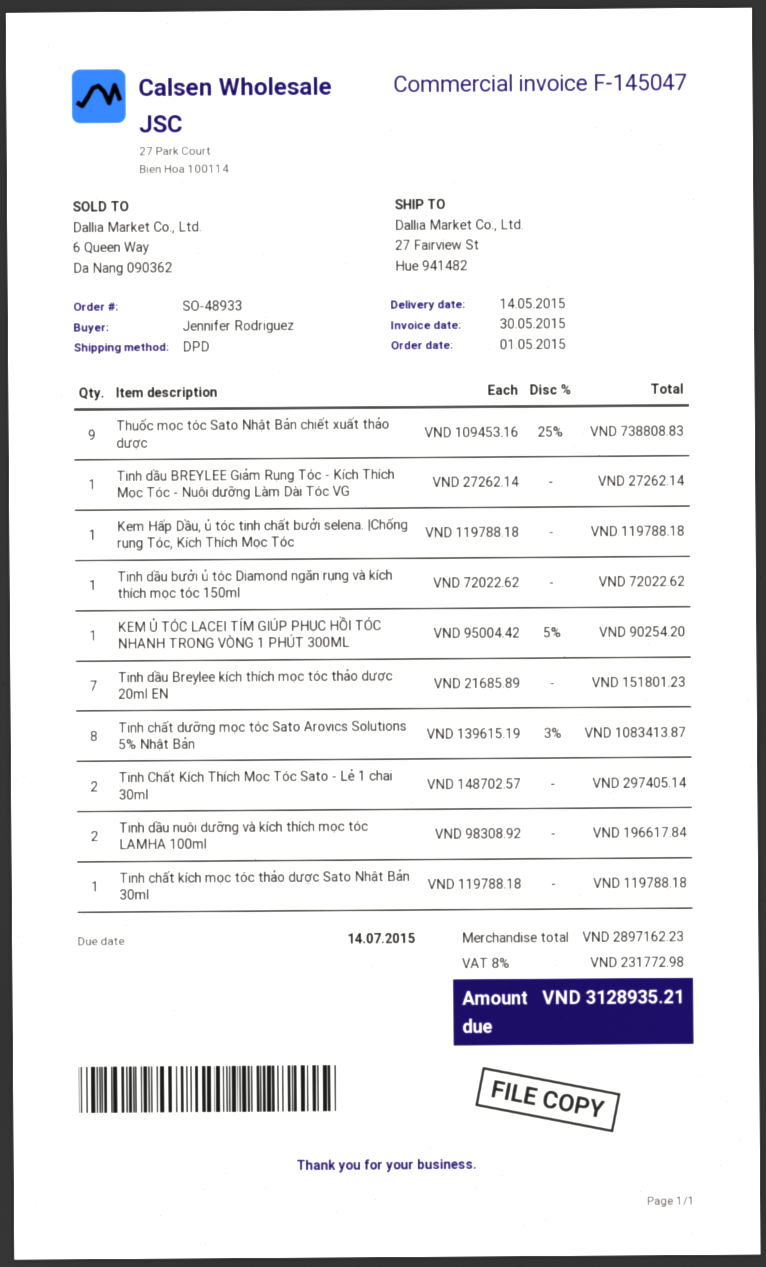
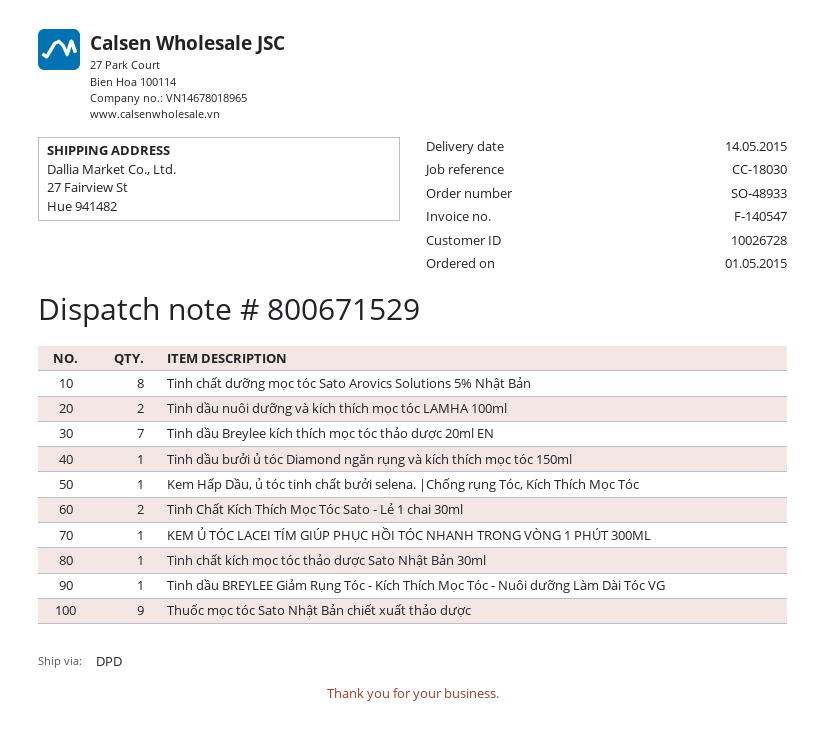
invoice number: F-145047 -> F-140547

